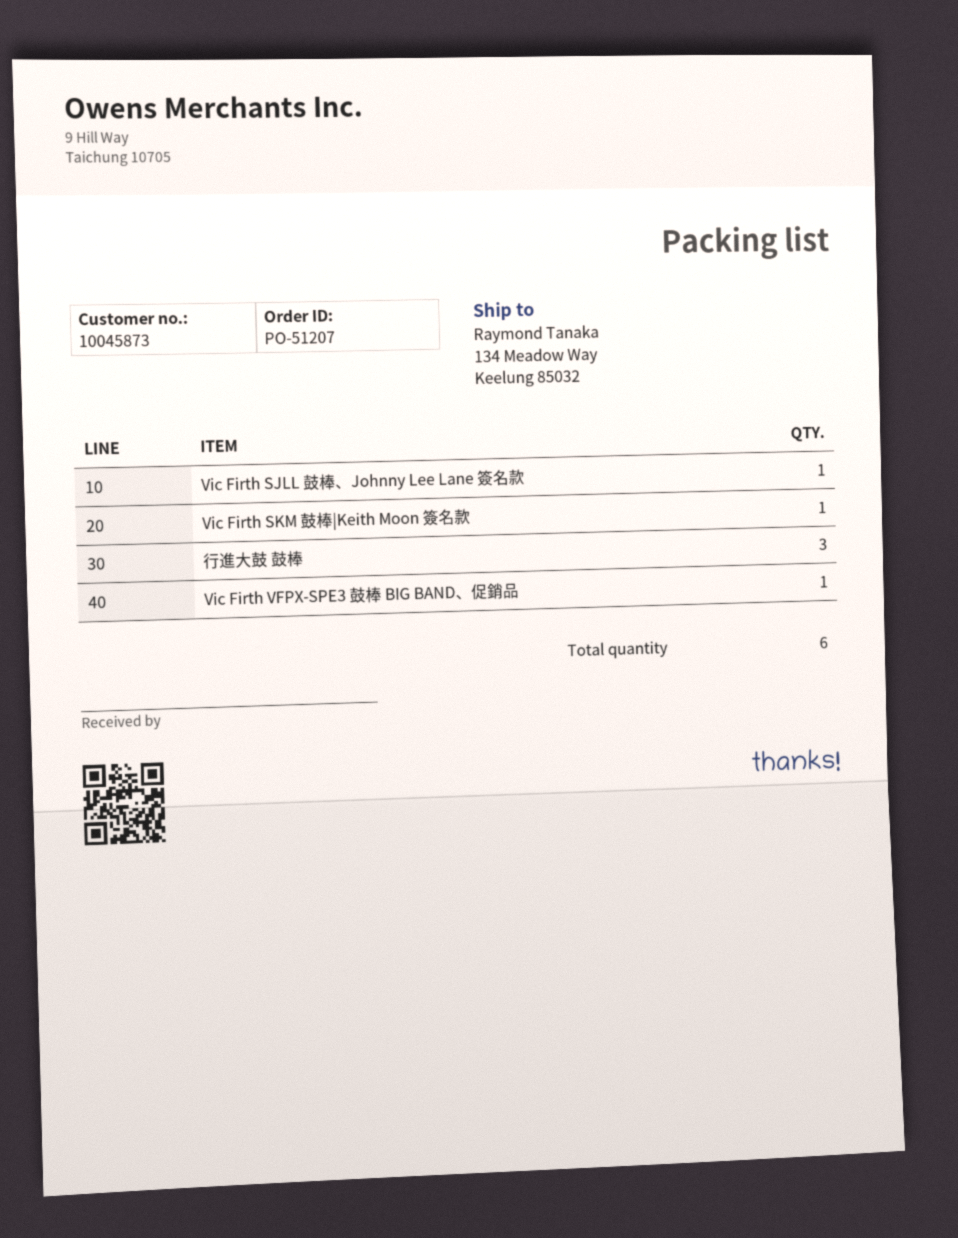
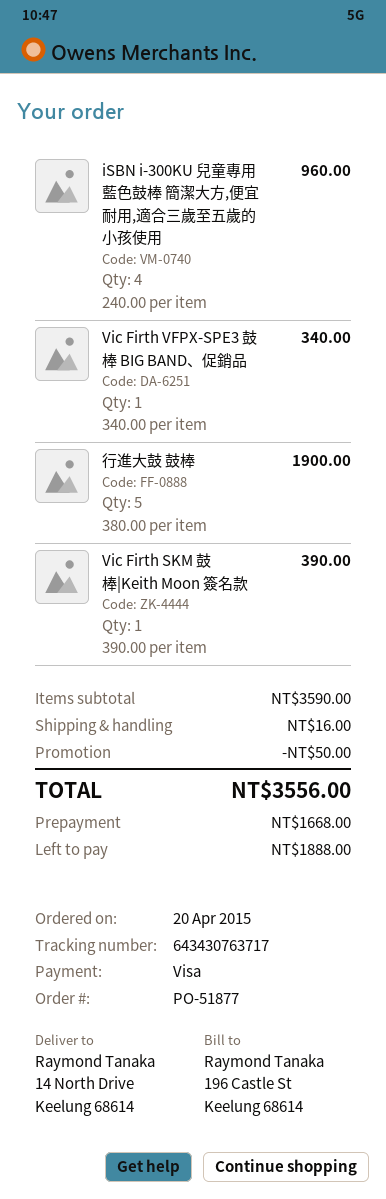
order number: PO-51207 -> PO-51877
ship to: 134 Meadow Way, Keelung 85032 -> 14 North Drive, Keelung 68614
Vic Firth SJLL 鼓棒、Johnny Lee Lane 簽名款: 1 -> none
行進大鼓 鼓棒: 3 -> 5
iSBN i-300KU 兒童專用藍色鼓棒 簡潔大方,便宜耐用,適合三歲至五歲的小孩使用: none -> 4

